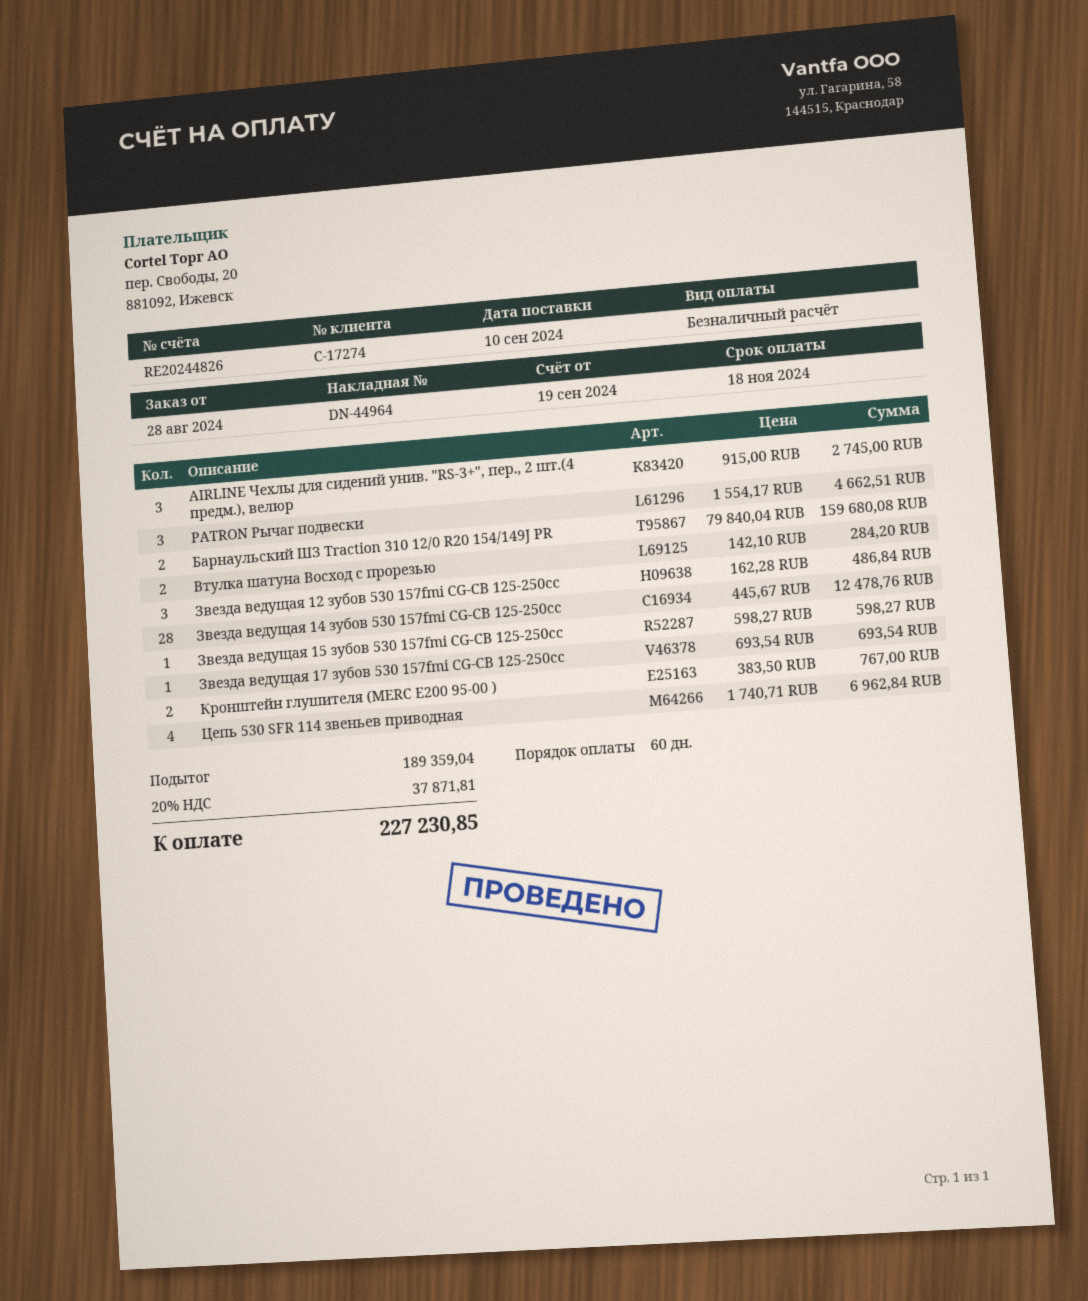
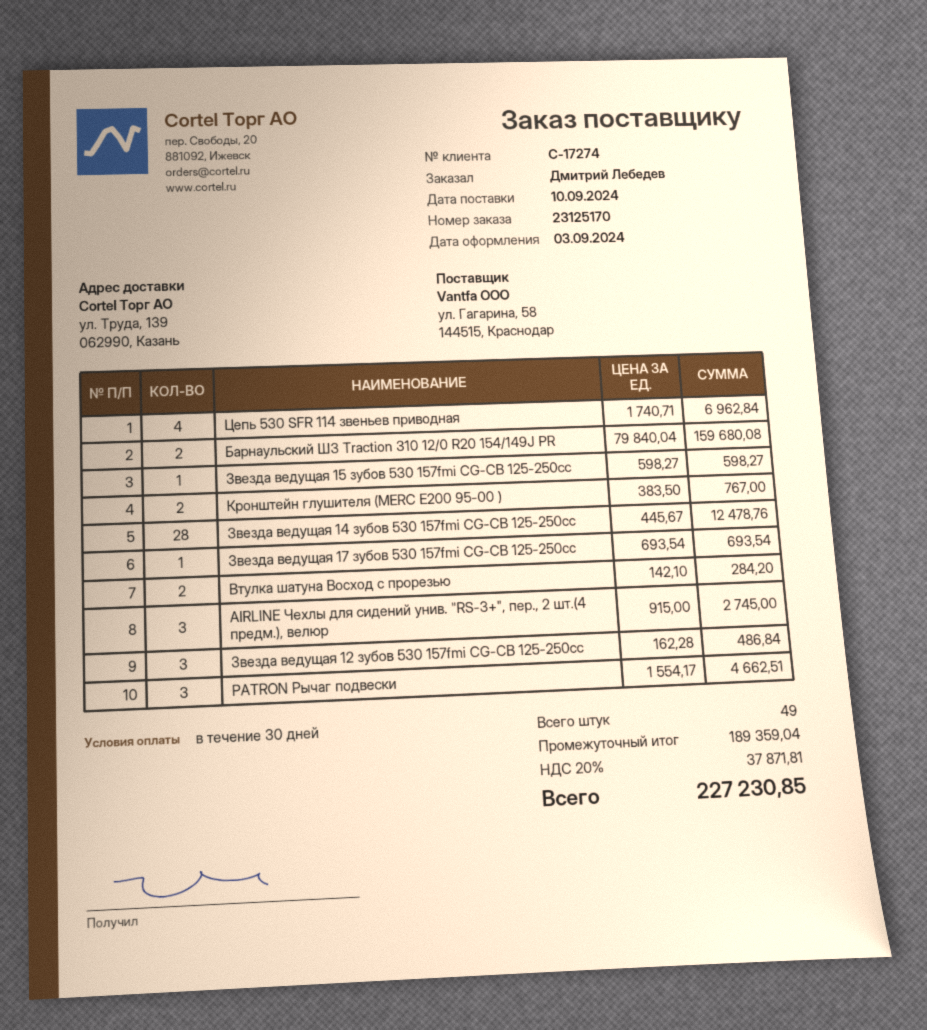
order date: 2024-08-28 -> 2024-09-03
payment terms: 60 days -> 30 days

